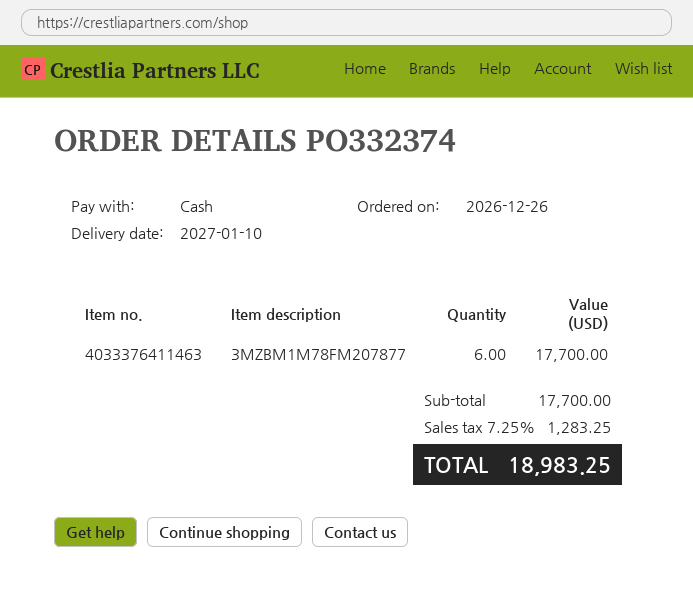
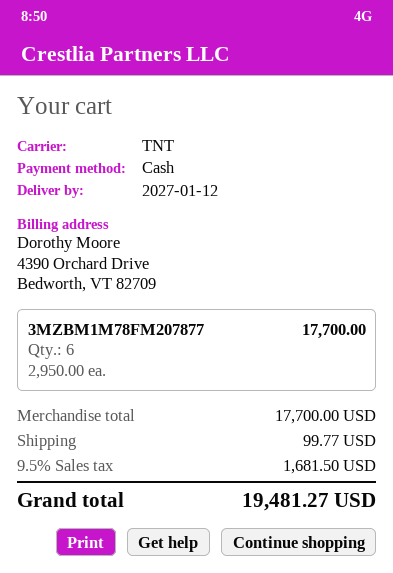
delivery date: 2027-01-10 -> 2027-01-12
shipping: none -> 99.77
tax: 7.25% = 1283.25 -> 9.5% = 1681.50
total: 18983.25 -> 19481.27

